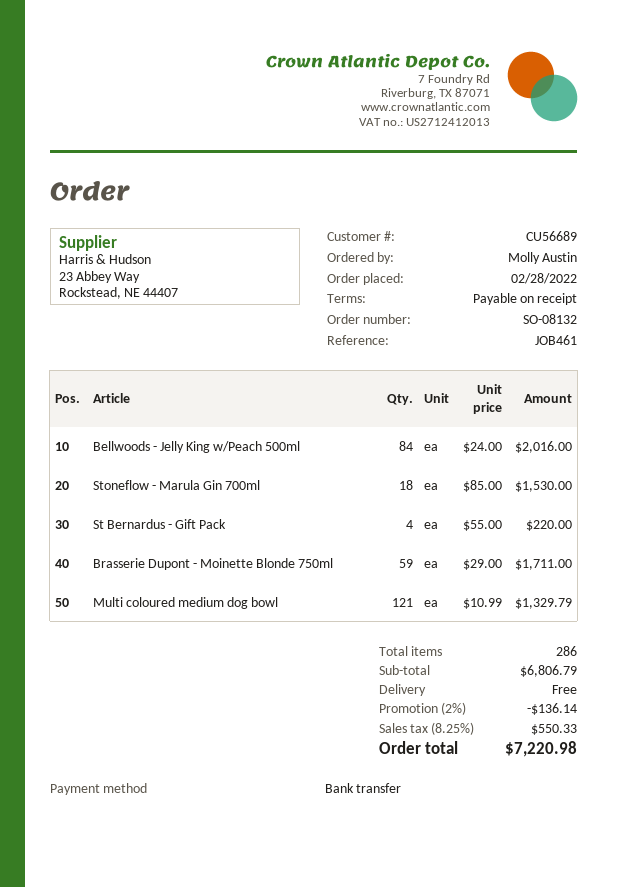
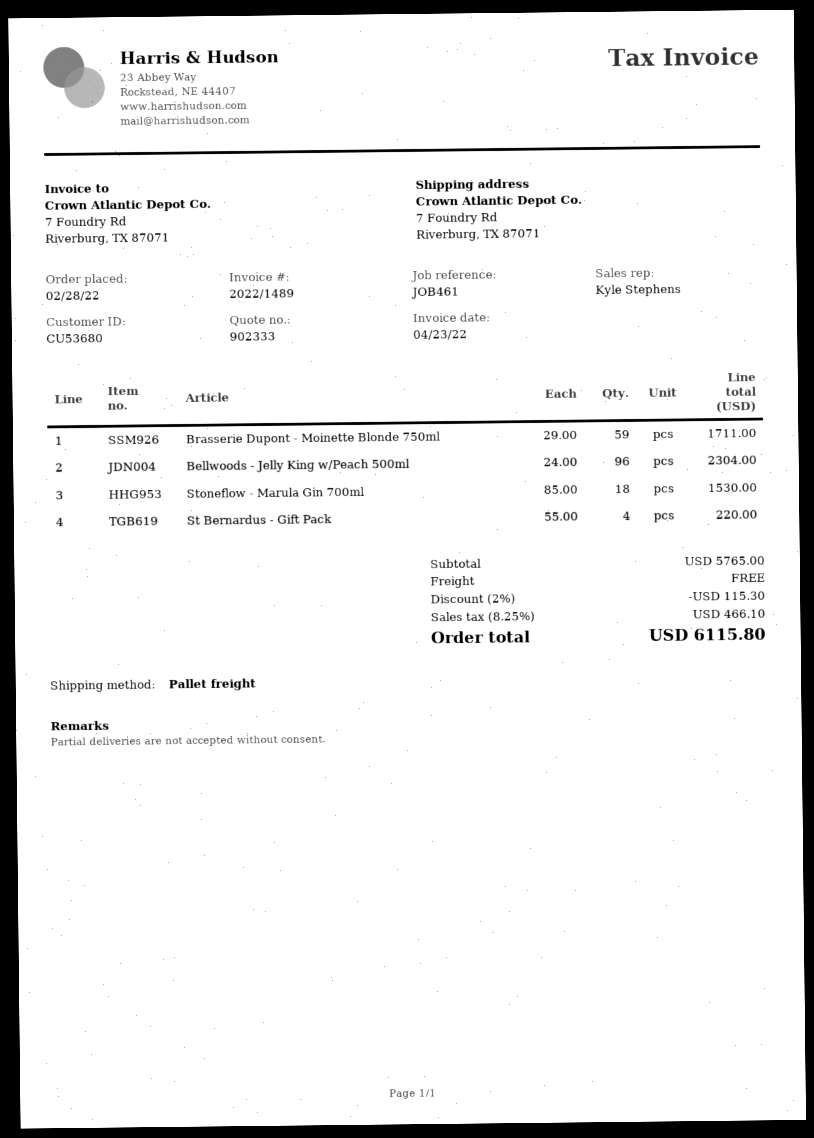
customer number: CU56689 -> CU53680
Bellwoods - Jelly King w/Peach 500ml: 84 x 24.00 = 2016.00 -> 96 x 24.00 = 2304.00
Multi coloured medium dog bowl: 121 x 10.99 = 1329.79 -> none
subtotal: 6806.79 -> 5765.00
discount: 2% = 136.14 -> 2% = 115.30
tax: 8.25% = 550.33 -> 8.25% = 466.10
total: 7220.98 -> 6115.80

